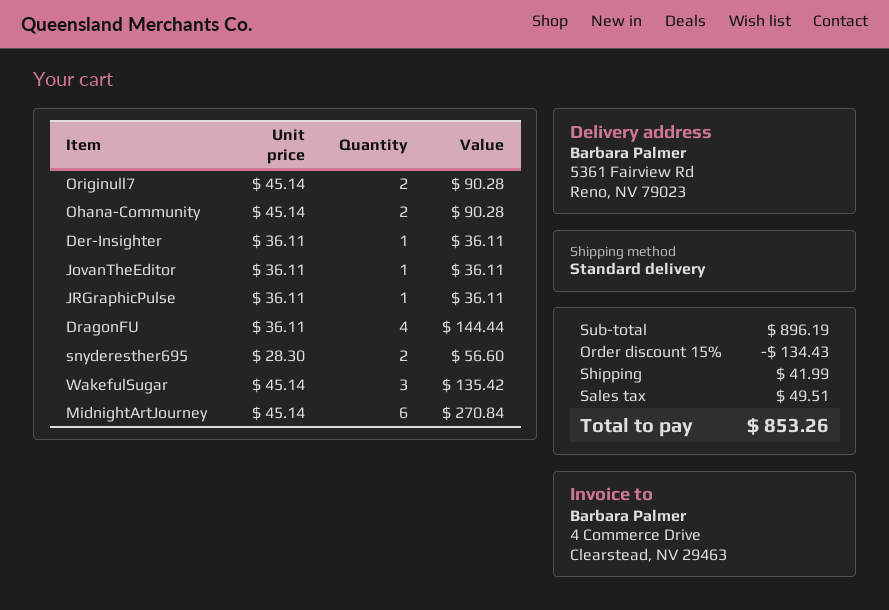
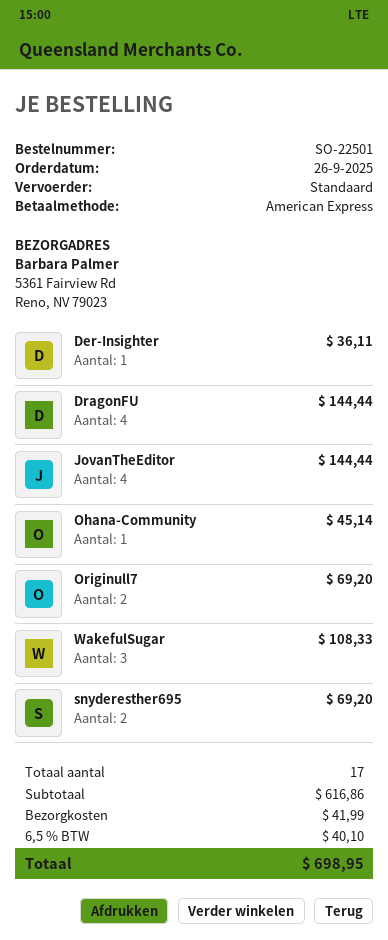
Originull7: 2 for 90.28 -> 2 for 69.20
Ohana-Community: 2 for 90.28 -> 1 for 45.14
JovanTheEditor: 1 for 36.11 -> 4 for 144.44
JRGraphicPulse: 1 for 36.11 -> none
snyderesther695: 2 for 56.60 -> 2 for 69.20
WakefulSugar: 3 for 135.42 -> 3 for 108.33
MidnightArtJourney: 6 for 270.84 -> none
subtotal: 896.19 -> 616.86
discount: 15% = 134.43 -> none
tax: 49.51 -> 40.10
total: 853.26 -> 698.95

